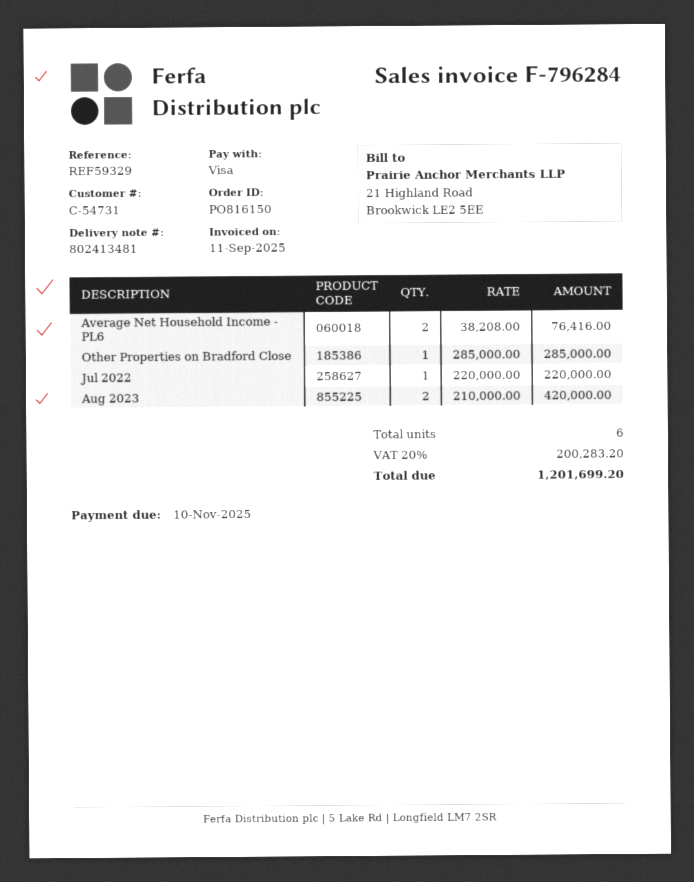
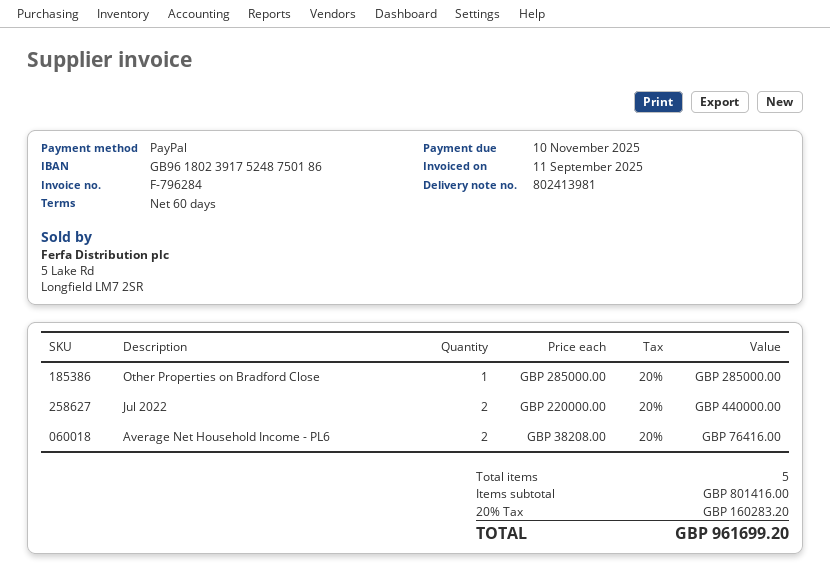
delivery note number: 802413481 -> 802413981
payment method: Visa -> PayPal
Jul 2022: 1 x 220000.00 = 220000.00 -> 2 x 220000.00 = 440000.00
Aug 2023: 2 x 210000.00 = 420000.00 -> none
total quantity: 6 -> 5
tax: 20% = 200283.20 -> 20% = 160283.20
total: 1201699.20 -> 961699.20

